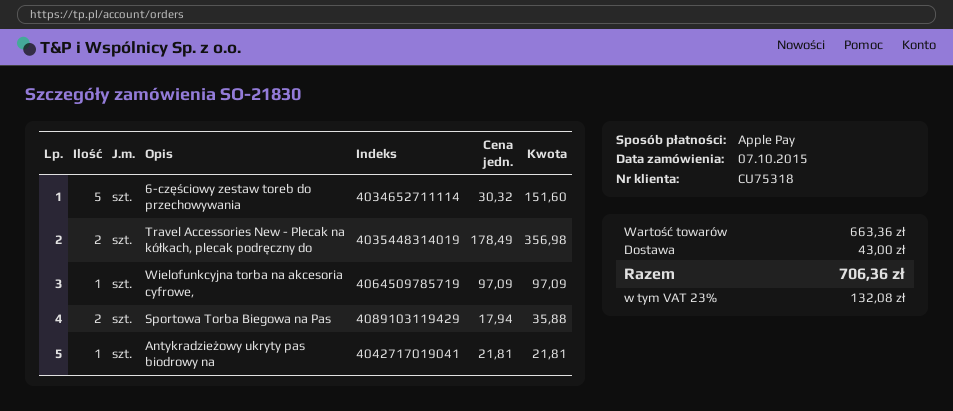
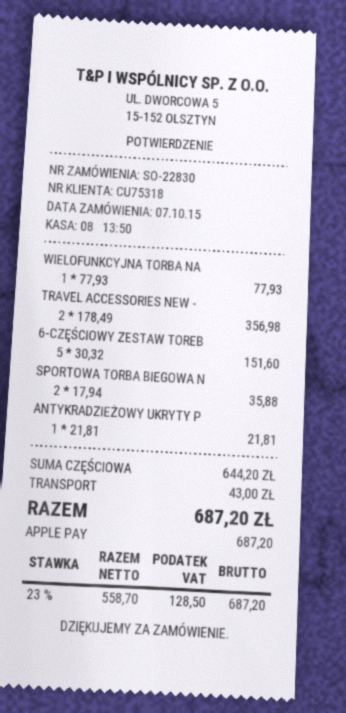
order number: SO-21830 -> SO-22830
Wielofunkcyjna torba na akcesoria cyfrowe,: 1 x 97.09 = 97.09 -> 1 x 77.93 = 77.93
subtotal: 663.36 -> 644.20
tax: 23% = 132.08 -> 23% = 128.50
total: 706.36 -> 687.20

